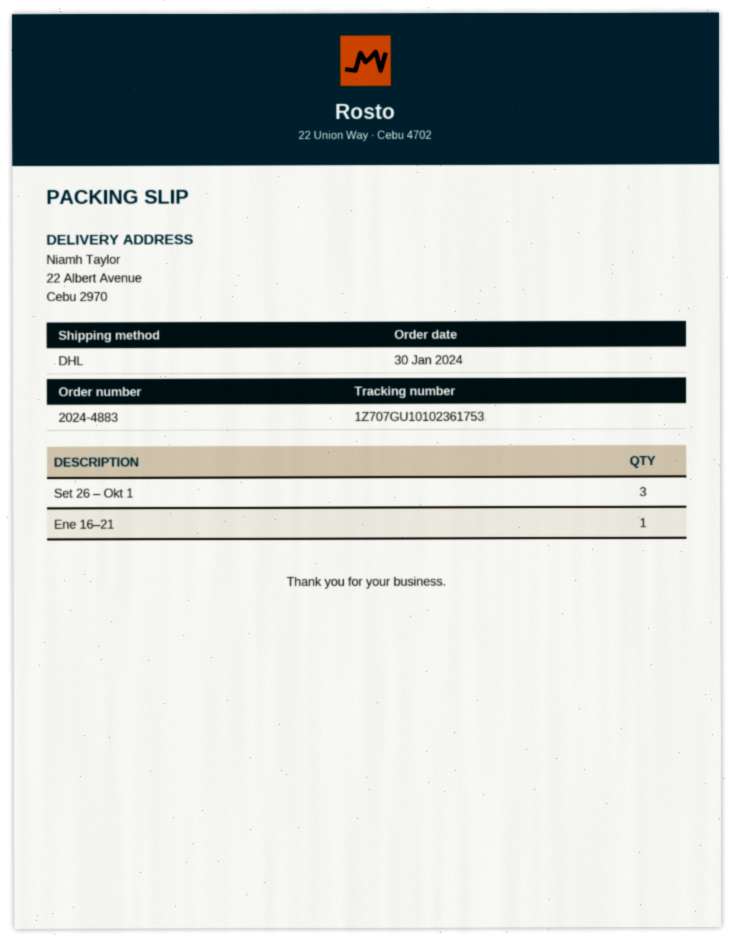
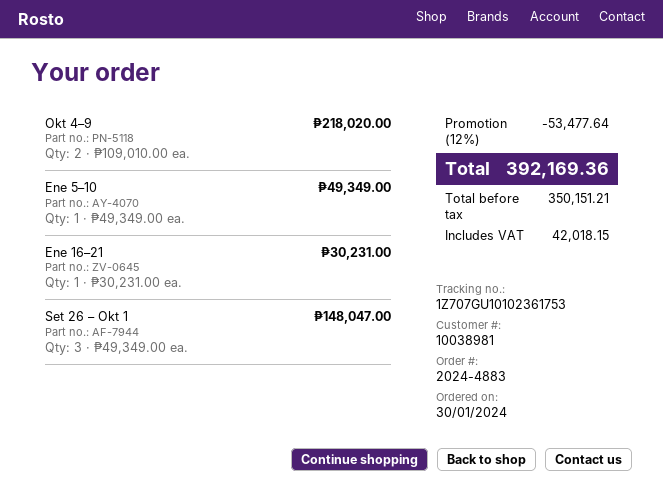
Okt 4–9: none -> 2
Ene 5–10: none -> 1

